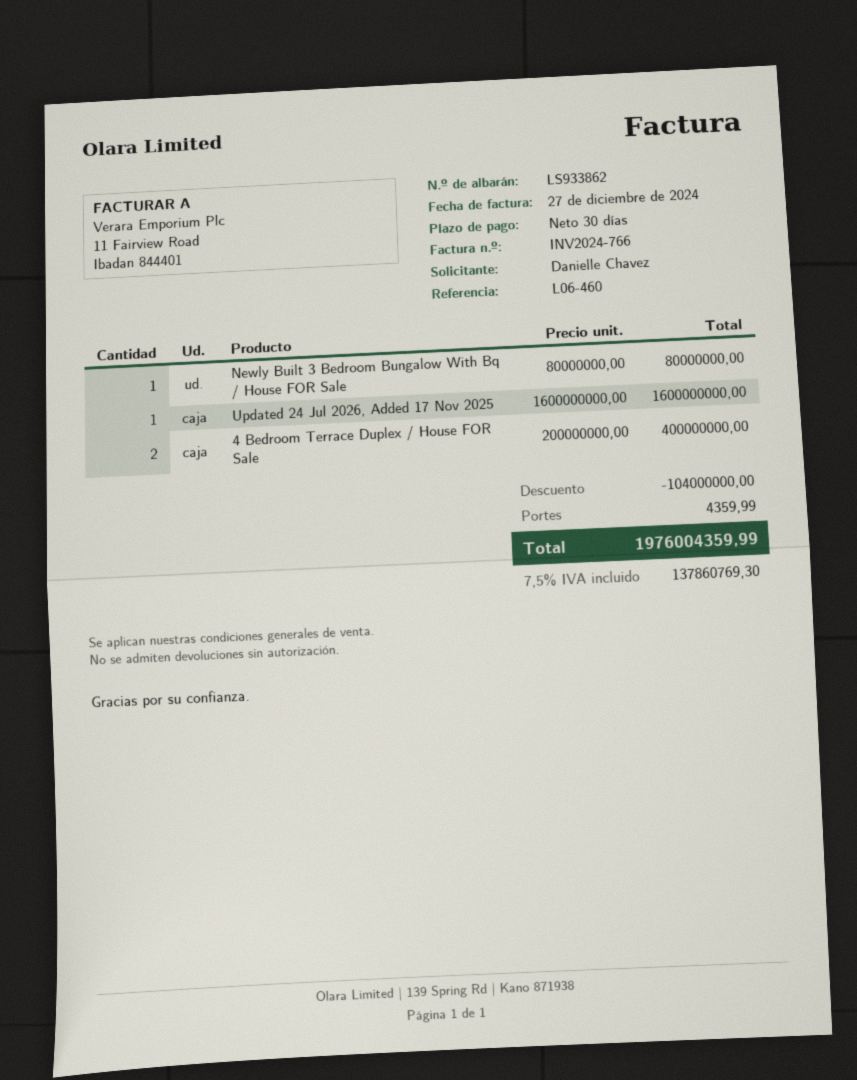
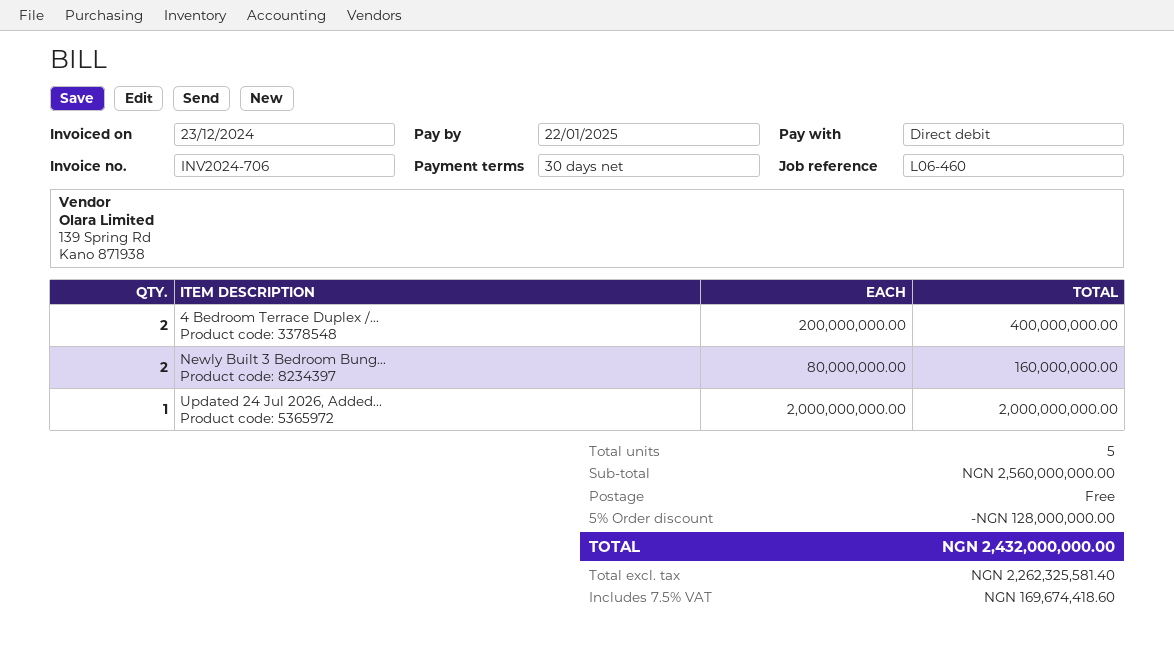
invoice number: INV2024-766 -> INV2024-706
invoice date: 2024-12-27 -> 2024-12-23
Newly Built 3 Bedroom Bungalow With Bq / House FOR Sale: 1 x 80000000.00 = 80000000.00 -> 2 x 80000000.00 = 160000000.00
Updated 24 Jul 2026, Added 17 Nov 2025: 1 x 1600000000.00 = 1600000000.00 -> 1 x 2000000000.00 = 2000000000.00
discount: 104000000.00 -> 128000000.00
shipping: 4359.99 -> 0.00
tax: 7.5% = 137860769.30 -> 7.5% = 169674418.60
total: 1976004359.99 -> 2432000000.00

